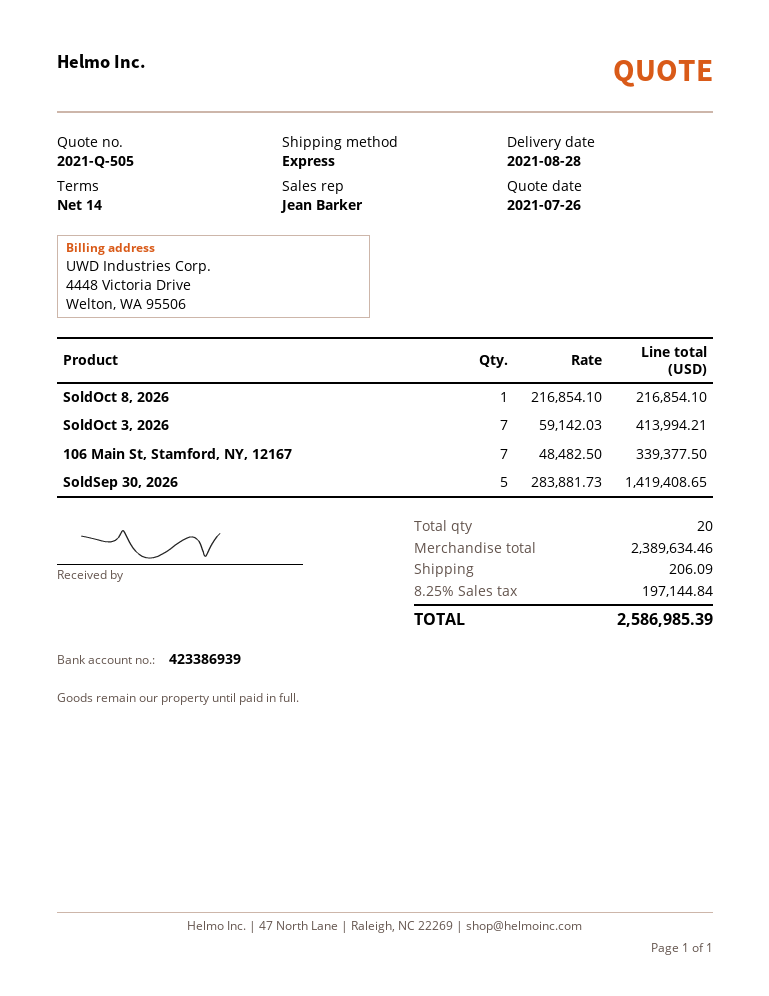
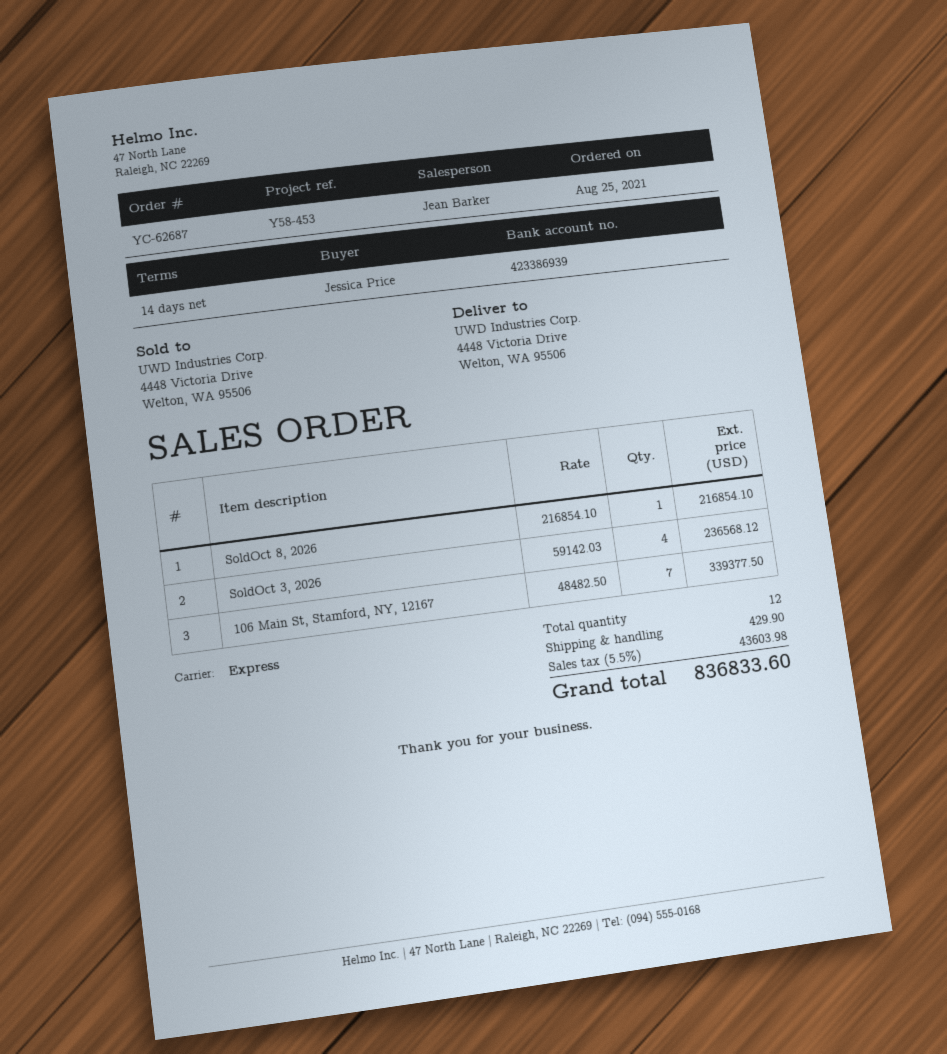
SoldOct 3, 2026: 7 x 59142.03 = 413994.21 -> 4 x 59142.03 = 236568.12
SoldSep 30, 2026: 5 x 283881.73 = 1419408.65 -> none
total quantity: 20 -> 12
shipping: 206.09 -> 429.90
tax: 8.25% = 197144.84 -> 5.5% = 43603.98
total: 2586985.39 -> 836833.60

